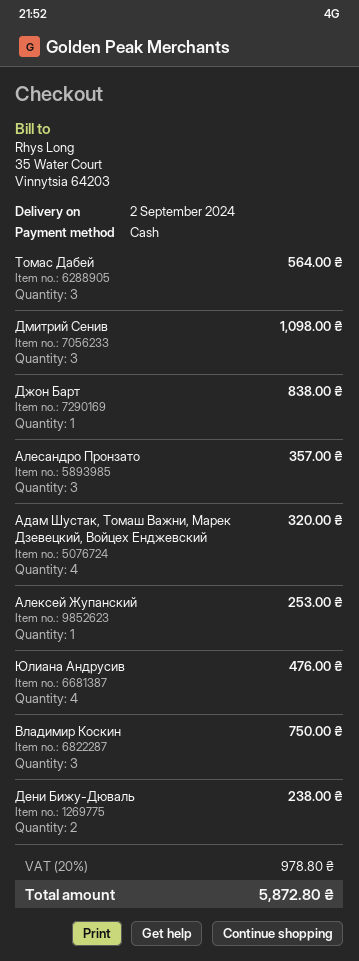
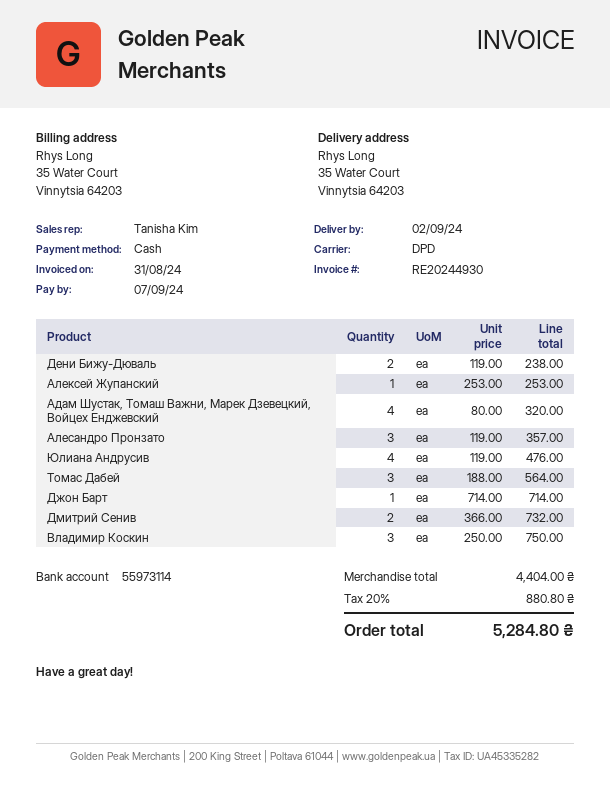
Дмитрий Сенив: 3 for 1098.00 -> 2 for 732.00
Джон Барт: 1 for 838.00 -> 1 for 714.00
tax: 20% = 978.80 -> 20% = 880.80
total: 5872.80 -> 5284.80

